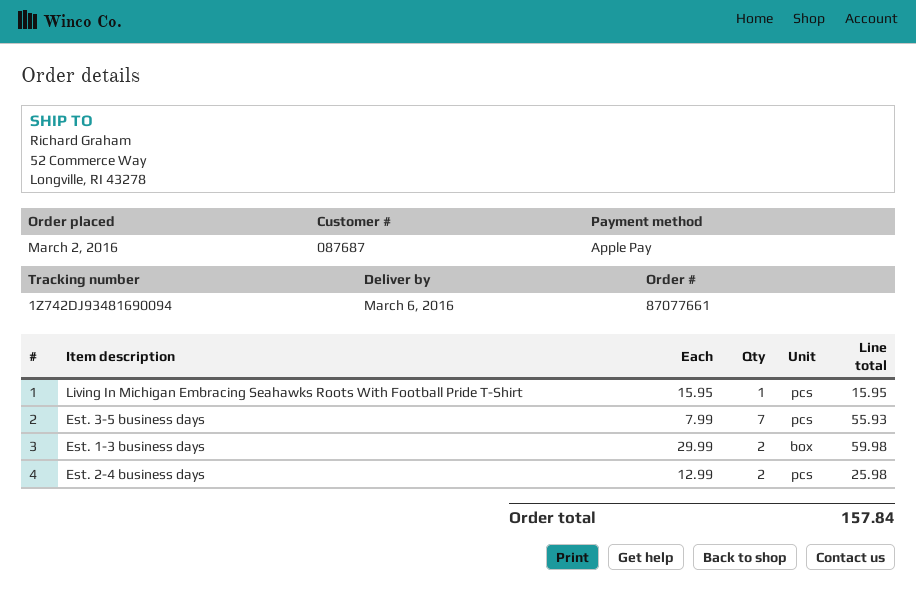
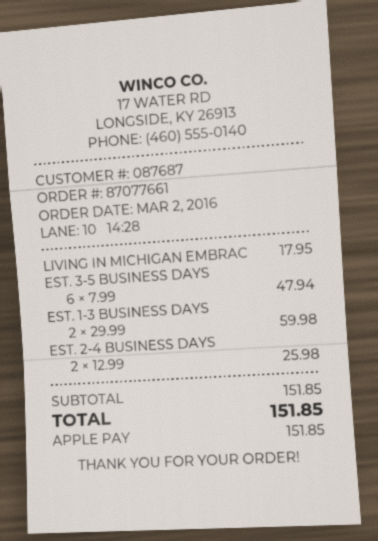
Living In Michigan Embracing Seahawks Roots With Football Pride T-Shirt: 1 x 15.95 = 15.95 -> 1 x 17.95 = 17.95
Est. 3-5 business days: 7 x 7.99 = 55.93 -> 6 x 7.99 = 47.94
total: 157.84 -> 151.85

